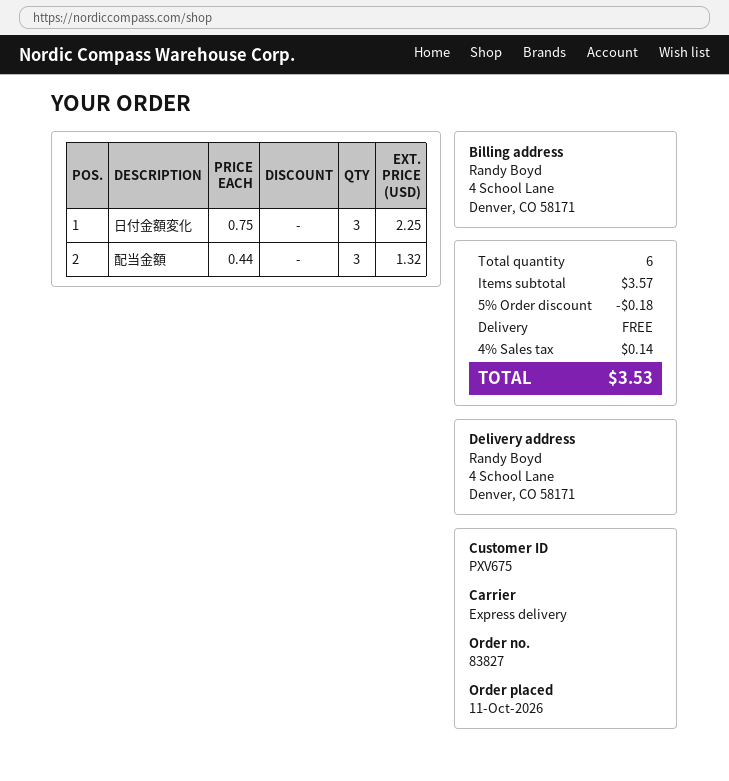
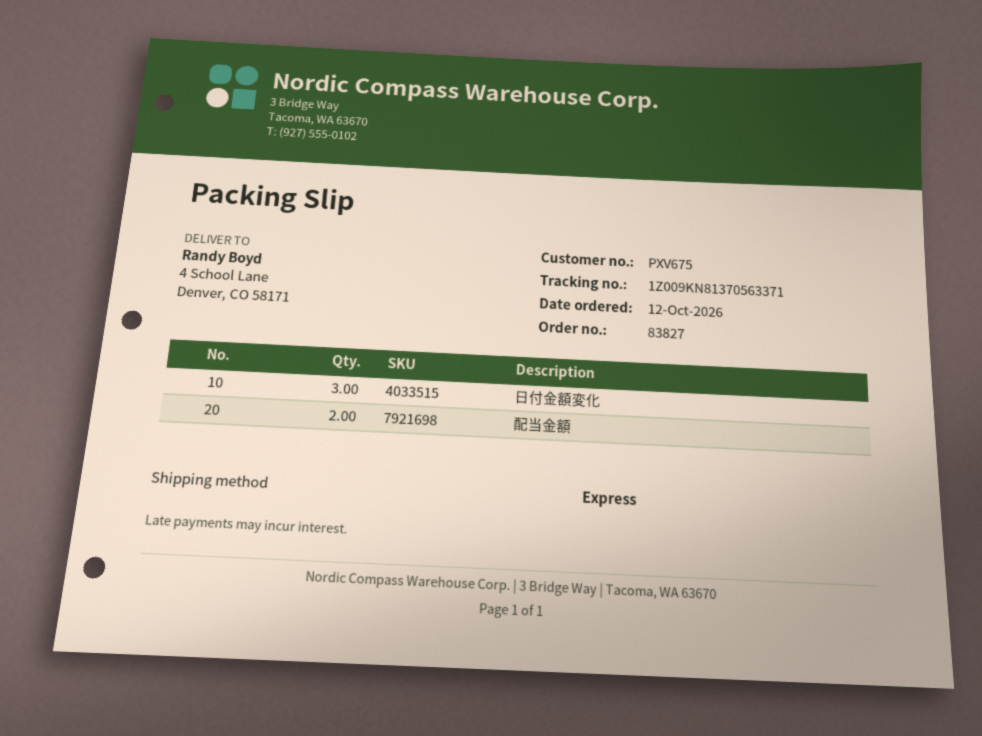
order date: 2026-10-11 -> 2026-10-12
配当金額: 3 -> 2

